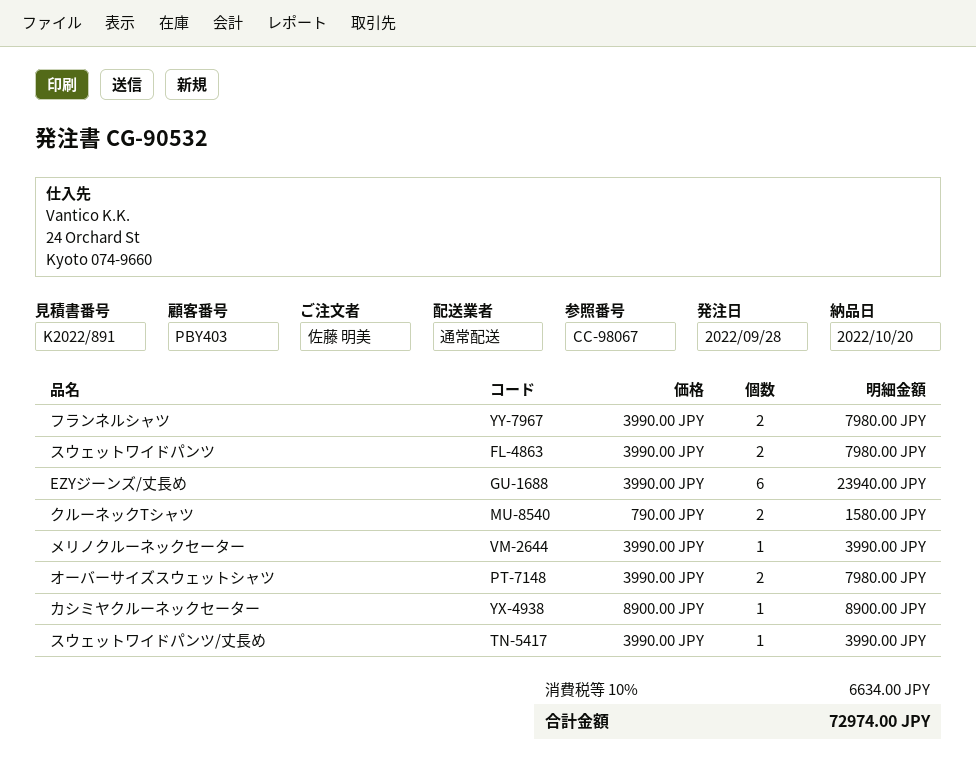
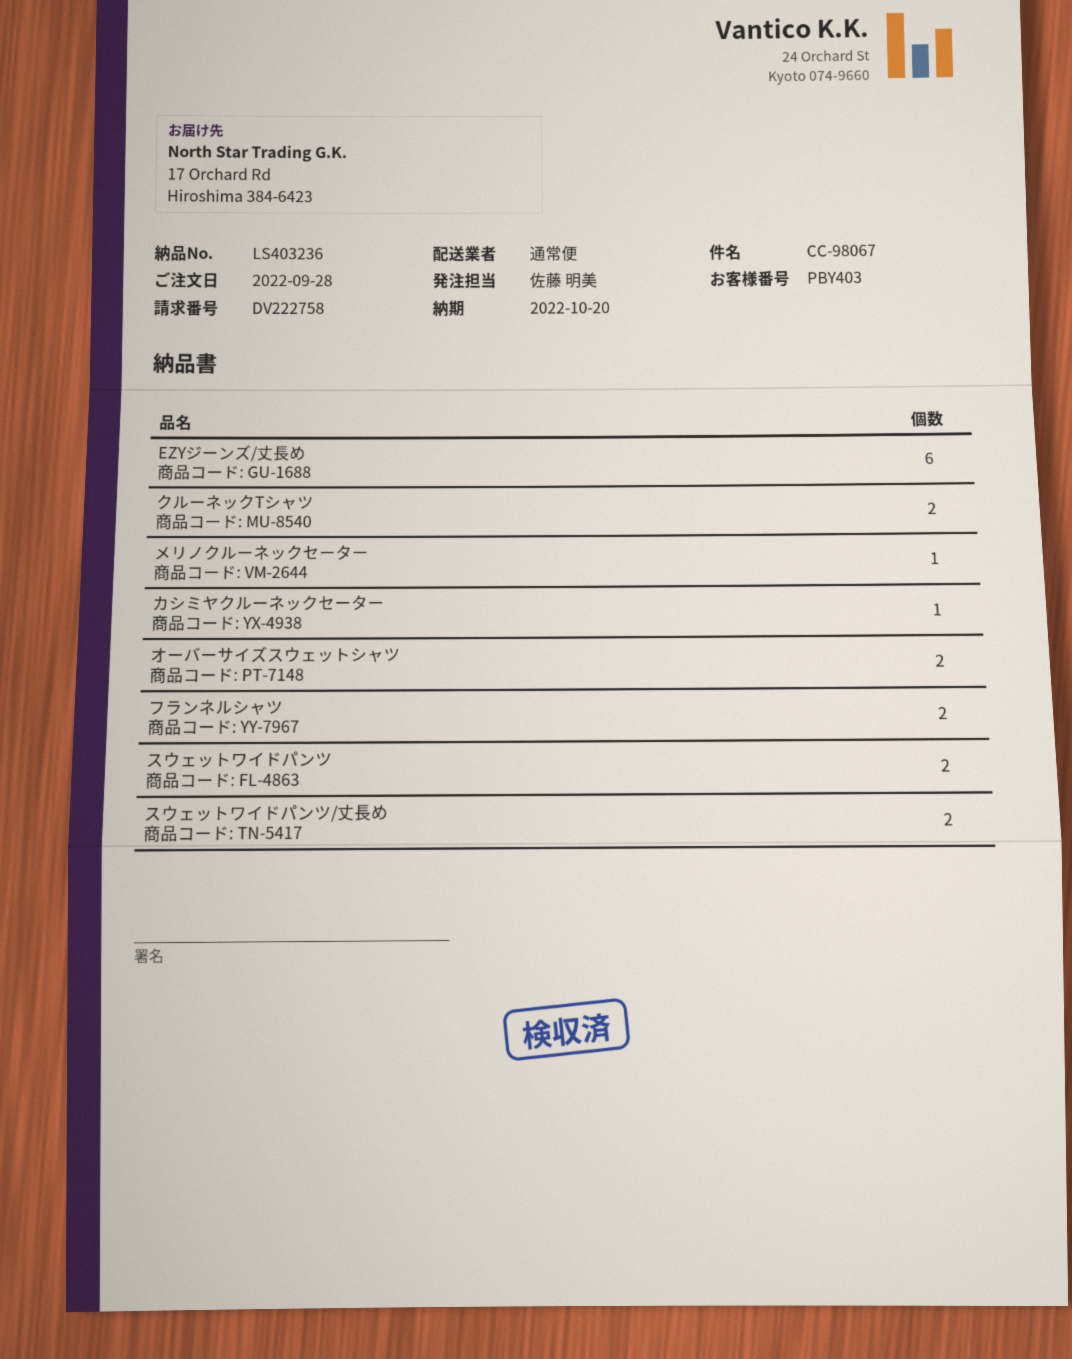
スウェットワイドパンツ/丈長め: 1 -> 2

